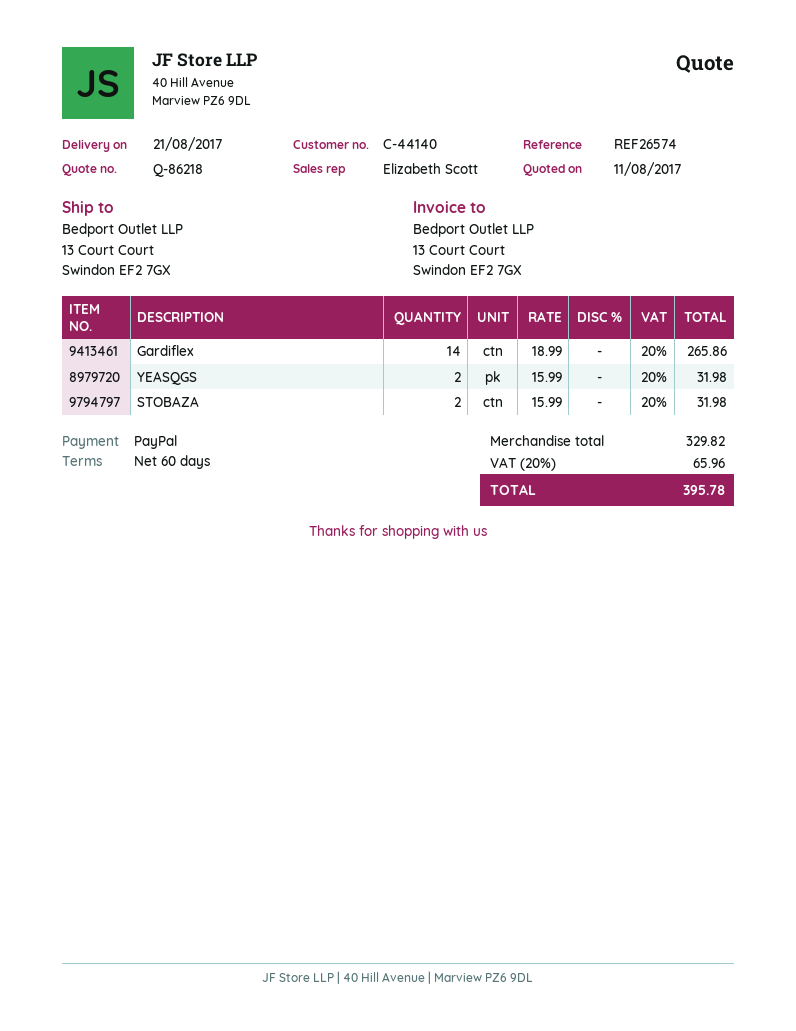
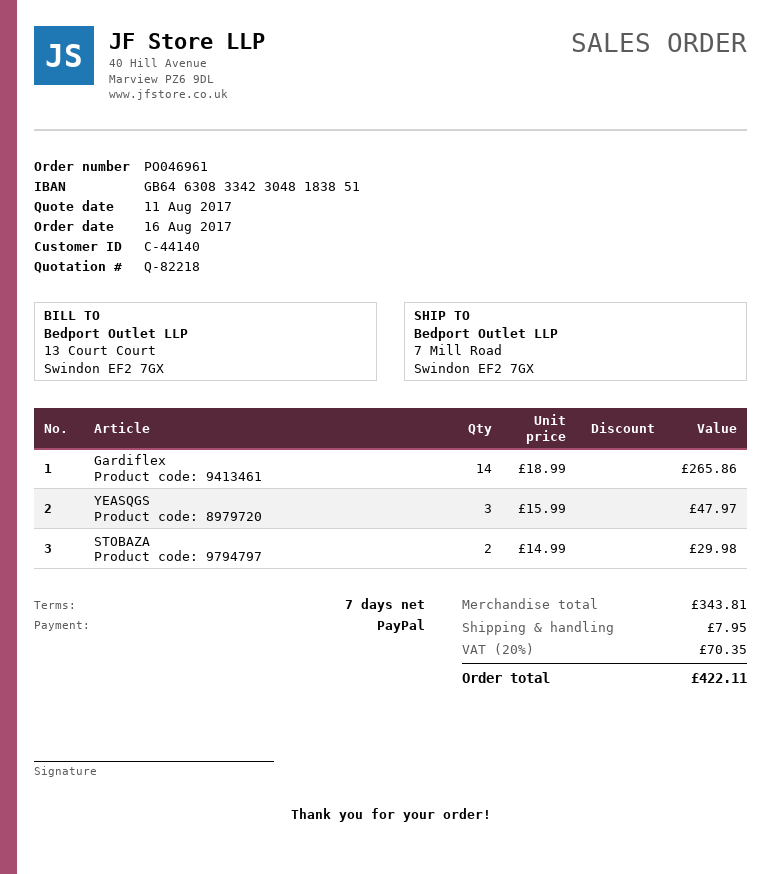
quote number: Q-86218 -> Q-82218
payment terms: 60 days -> 7 days
ship to: 13 Court Court, Swindon EF2 7GX -> 7 Mill Road, Swindon EF2 7GX
YEASQGS: 2 x 15.99 = 31.98 -> 3 x 15.99 = 47.97
STOBAZA: 2 x 15.99 = 31.98 -> 2 x 14.99 = 29.98
subtotal: 329.82 -> 343.81
shipping: none -> 7.95
tax: 20% = 65.96 -> 20% = 70.35
total: 395.78 -> 422.11

